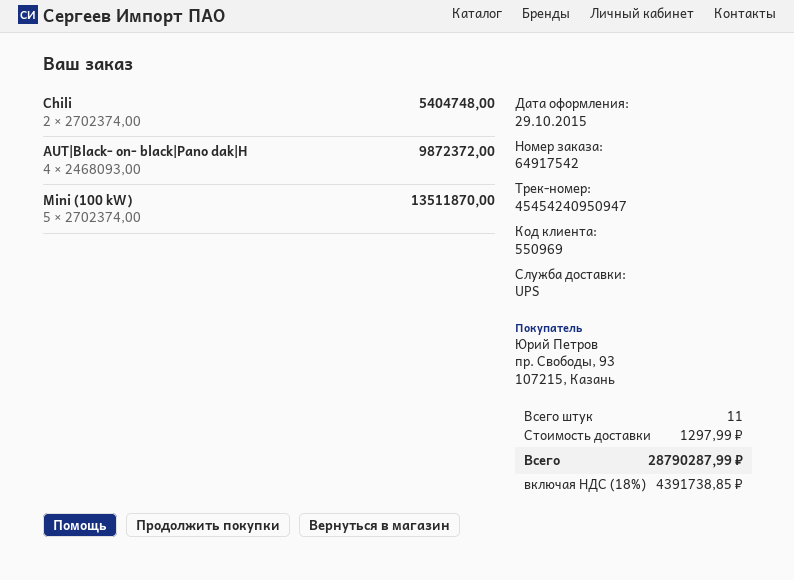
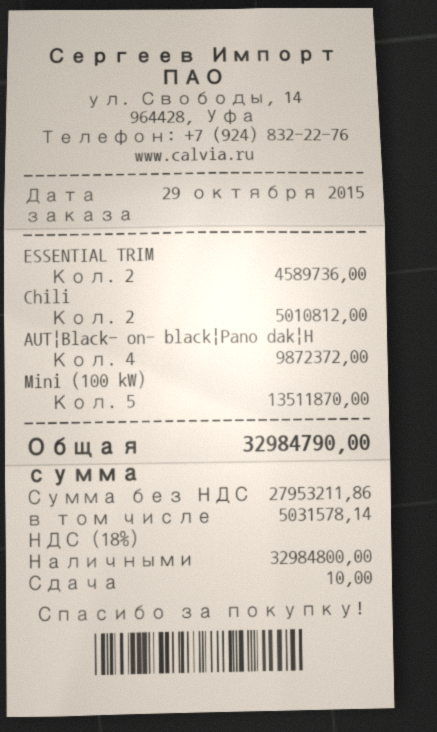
Chili: 2 for 5404748.00 -> 2 for 5010812.00
ESSENTIAL TRIM: none -> 2 for 4589736.00
shipping: 1297.99 -> none
tax: 18% = 4391738.85 -> 18% = 5031578.14
total: 28790287.99 -> 32984790.00

